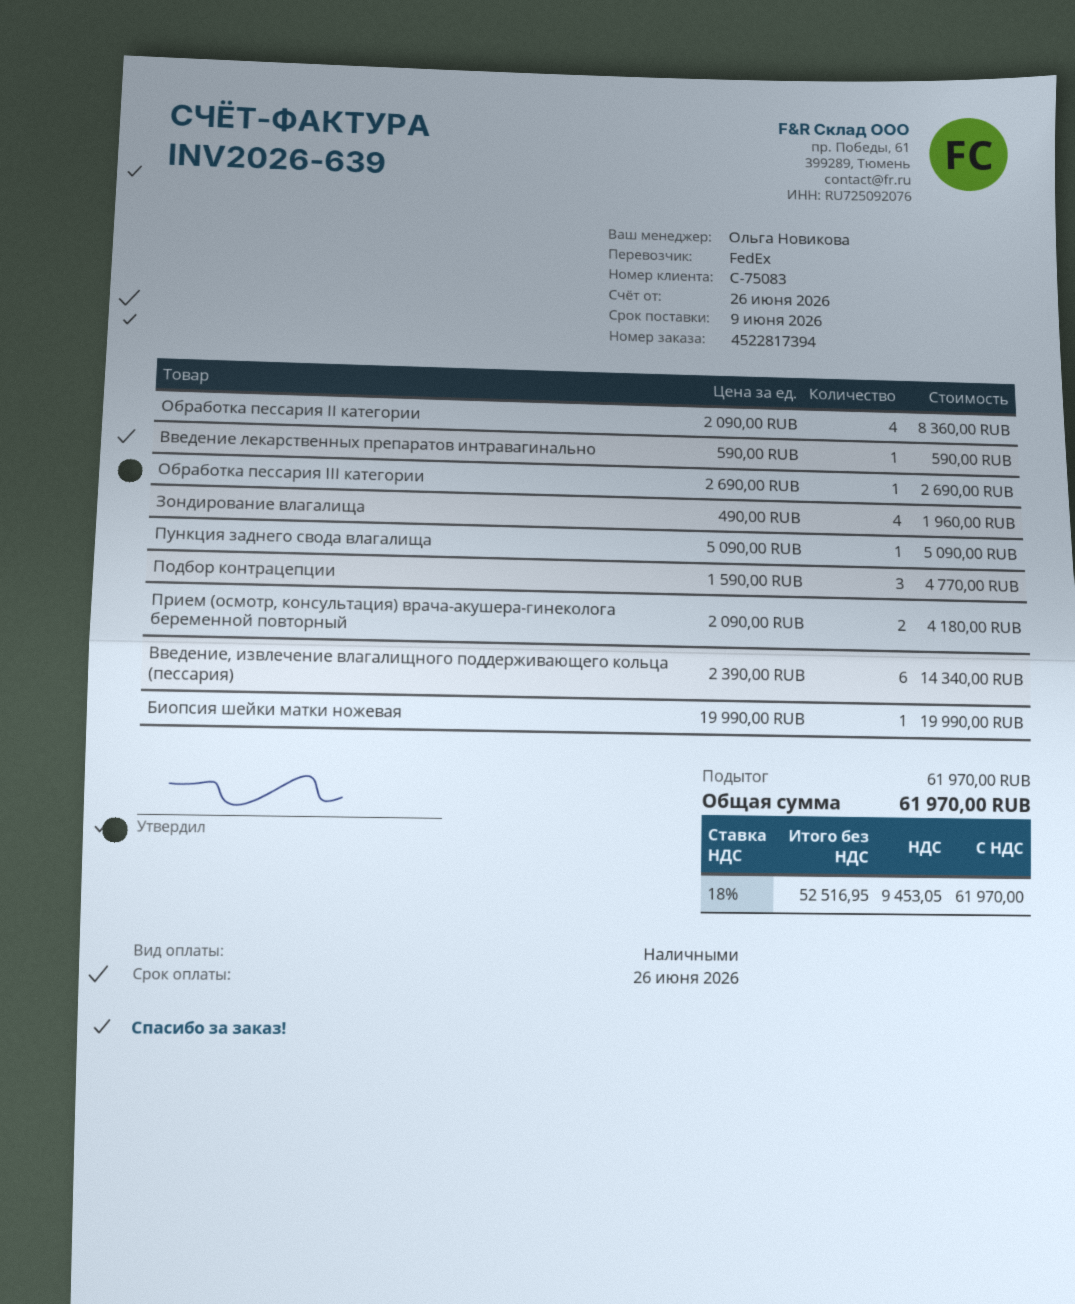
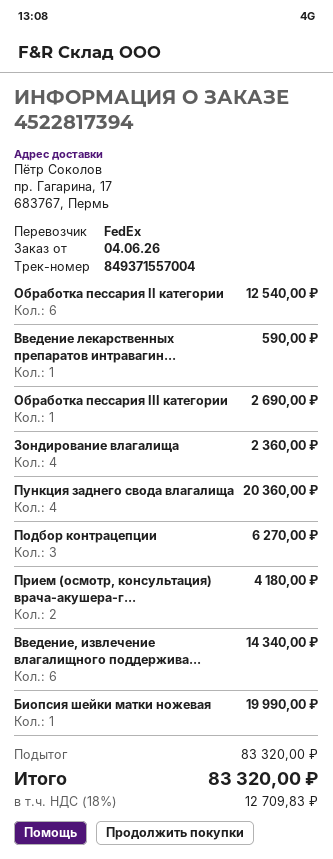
Обработка пессария II категории: 4 for 8360.00 -> 6 for 12540.00
Зондирование влагалища: 4 for 1960.00 -> 4 for 2360.00
Пункция заднего свода влагалища: 1 for 5090.00 -> 4 for 20360.00
Подбор контрацепции: 3 for 4770.00 -> 3 for 6270.00
subtotal: 61970.00 -> 83320.00
tax: 18% = 9453.05 -> 18% = 12709.83
total: 61970.00 -> 83320.00

